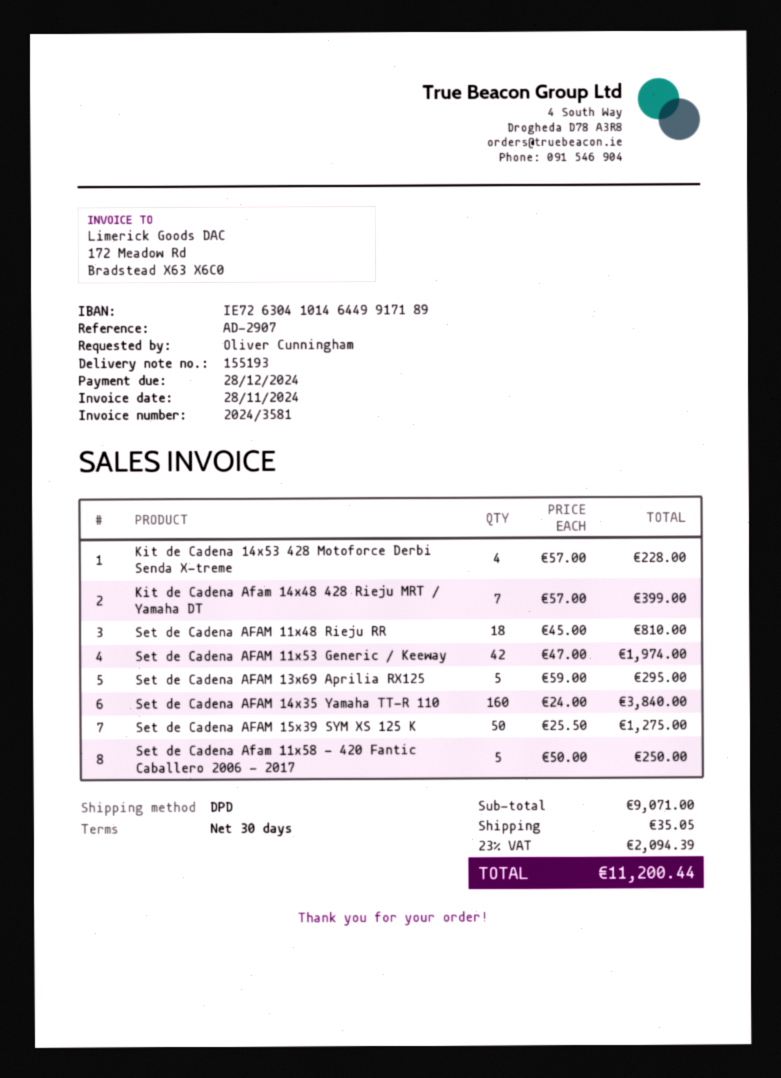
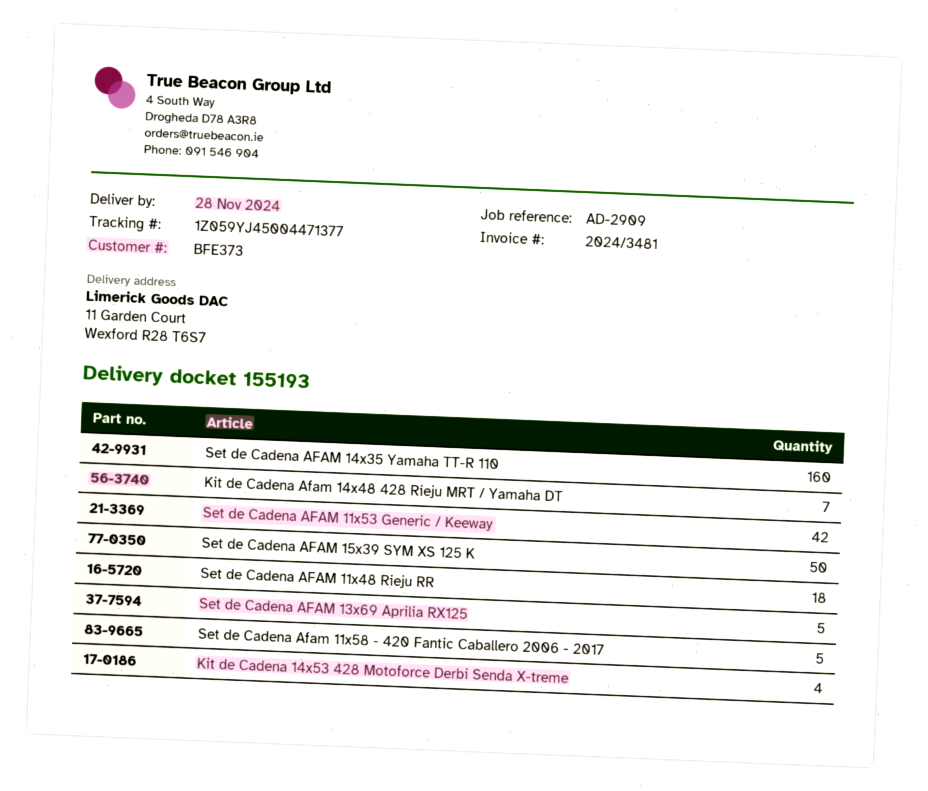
invoice number: 2024/3581 -> 2024/3481
reference: AD-2907 -> AD-2909

